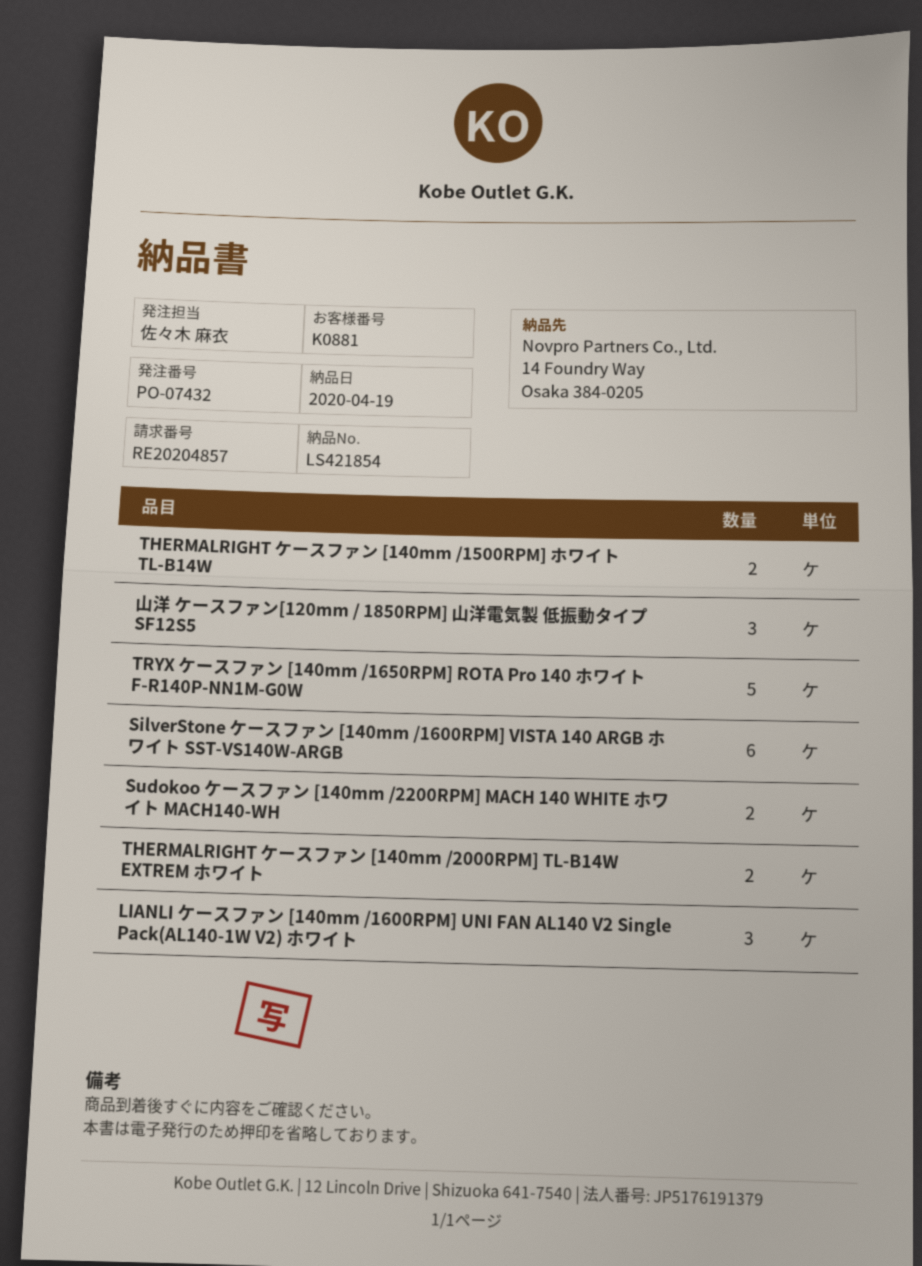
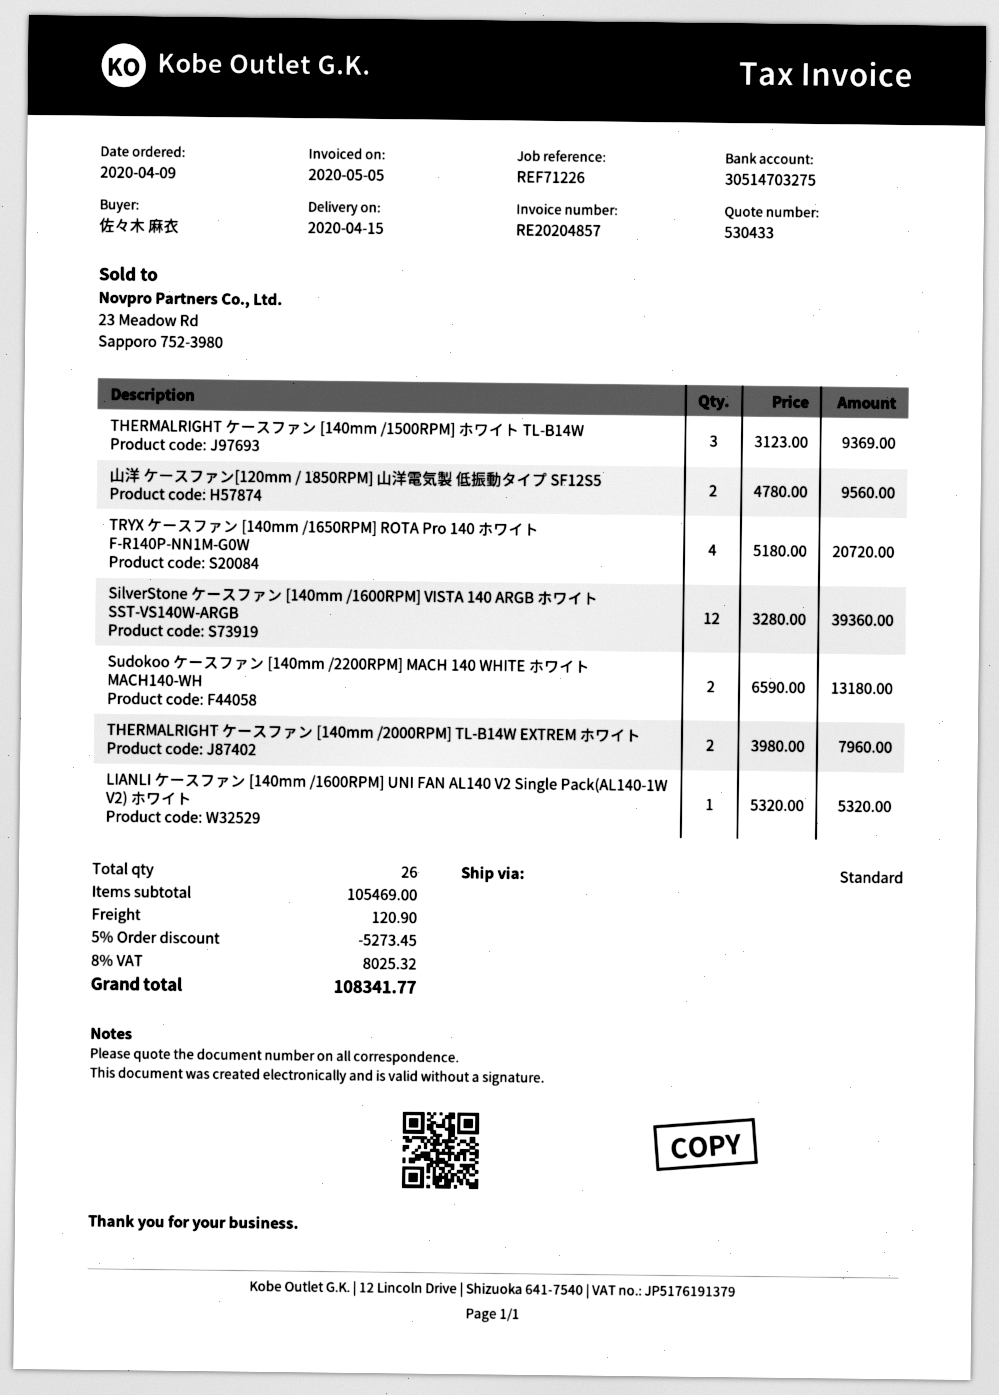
delivery date: 2020-04-19 -> 2020-04-15
THERMALRIGHT ケースファン [140mm /1500RPM] ホワイト TL-B14W: 2 -> 3
山洋 ケースファン[120mm / 1850RPM] 山洋電気製 低振動タイプ SF12S5: 3 -> 2
TRYX ケースファン [140mm /1650RPM] ROTA Pro 140 ホワイト F-R140P-NN1M-G0W: 5 -> 4
SilverStone ケースファン [140mm /1600RPM] VISTA 140 ARGB ホワイト SST-VS140W-ARGB: 6 -> 12
LIANLI ケースファン [140mm /1600RPM] UNI FAN AL140 V2 Single Pack(AL140-1W V2) ホワイト: 3 -> 1

